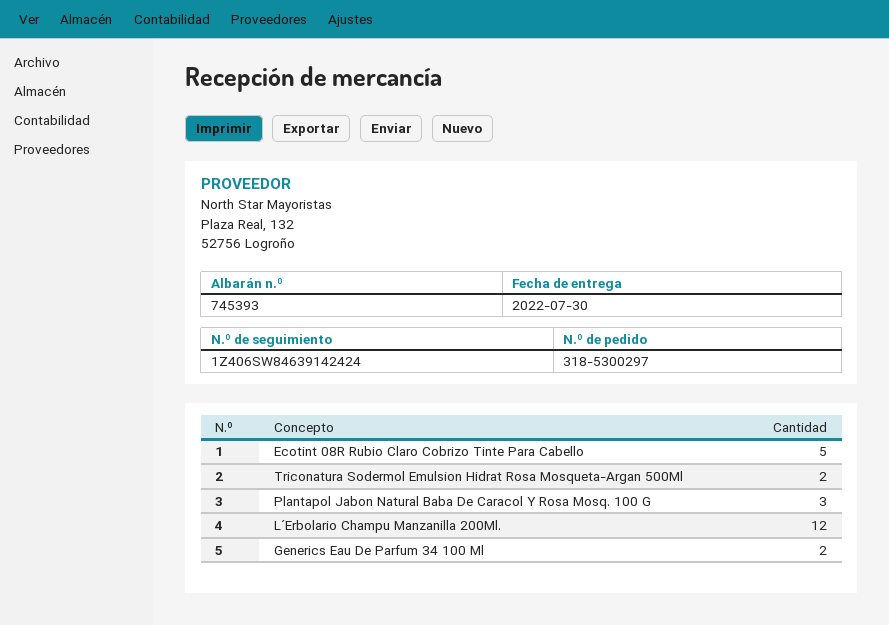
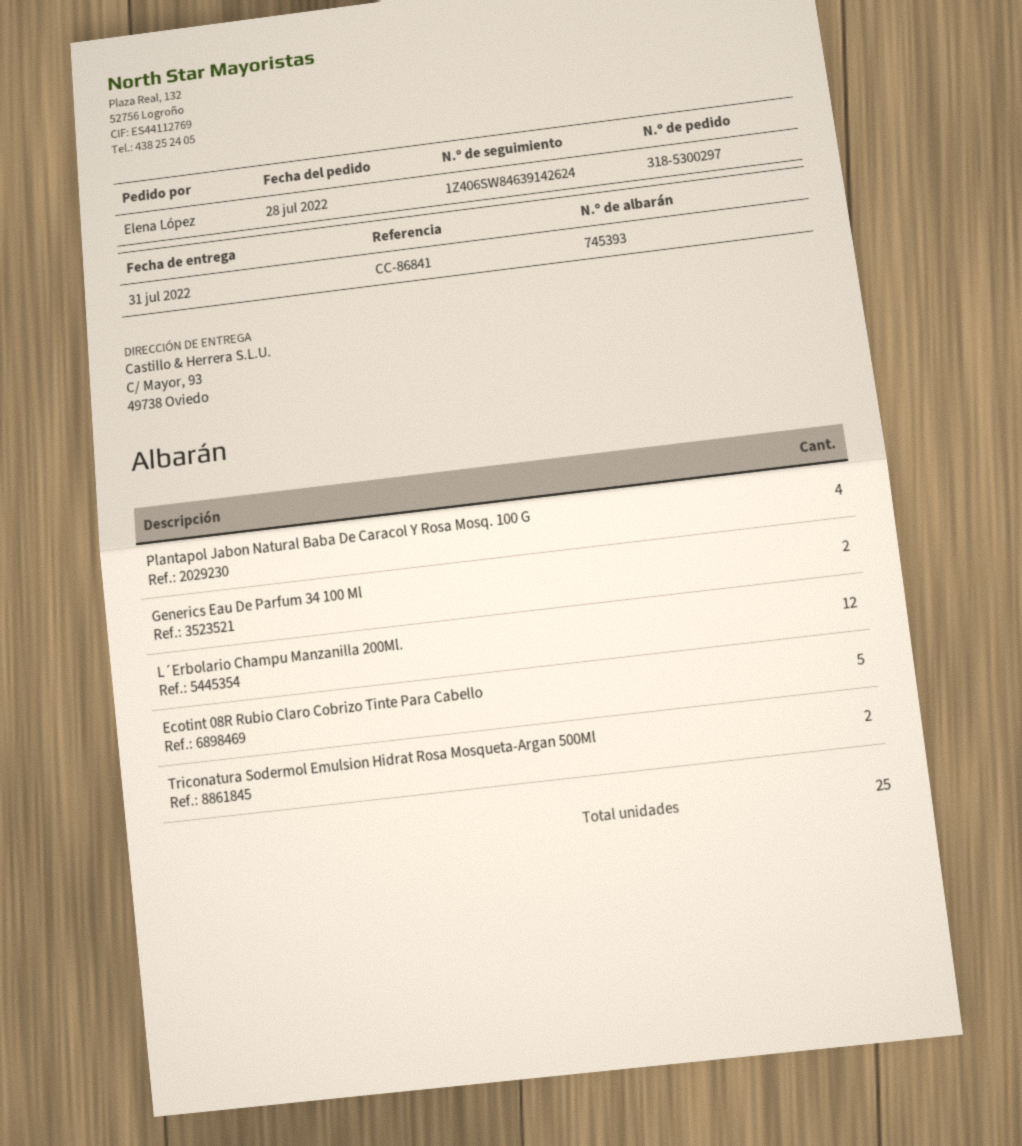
delivery date: 2022-07-30 -> 2022-07-31
tracking number: 1Z406SW84639142424 -> 1Z406SW84639142624
Plantapol Jabon Natural Baba De Caracol Y Rosa Mosq. 100 G: 3 -> 4

